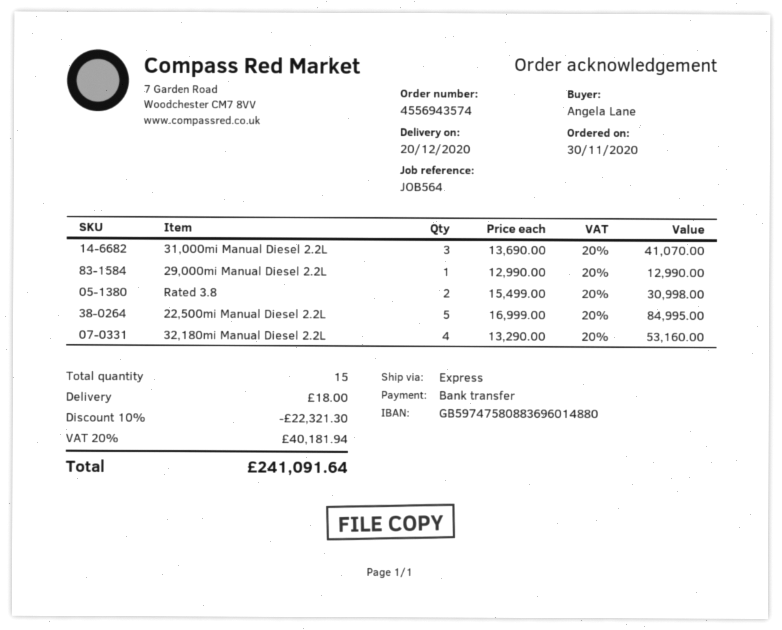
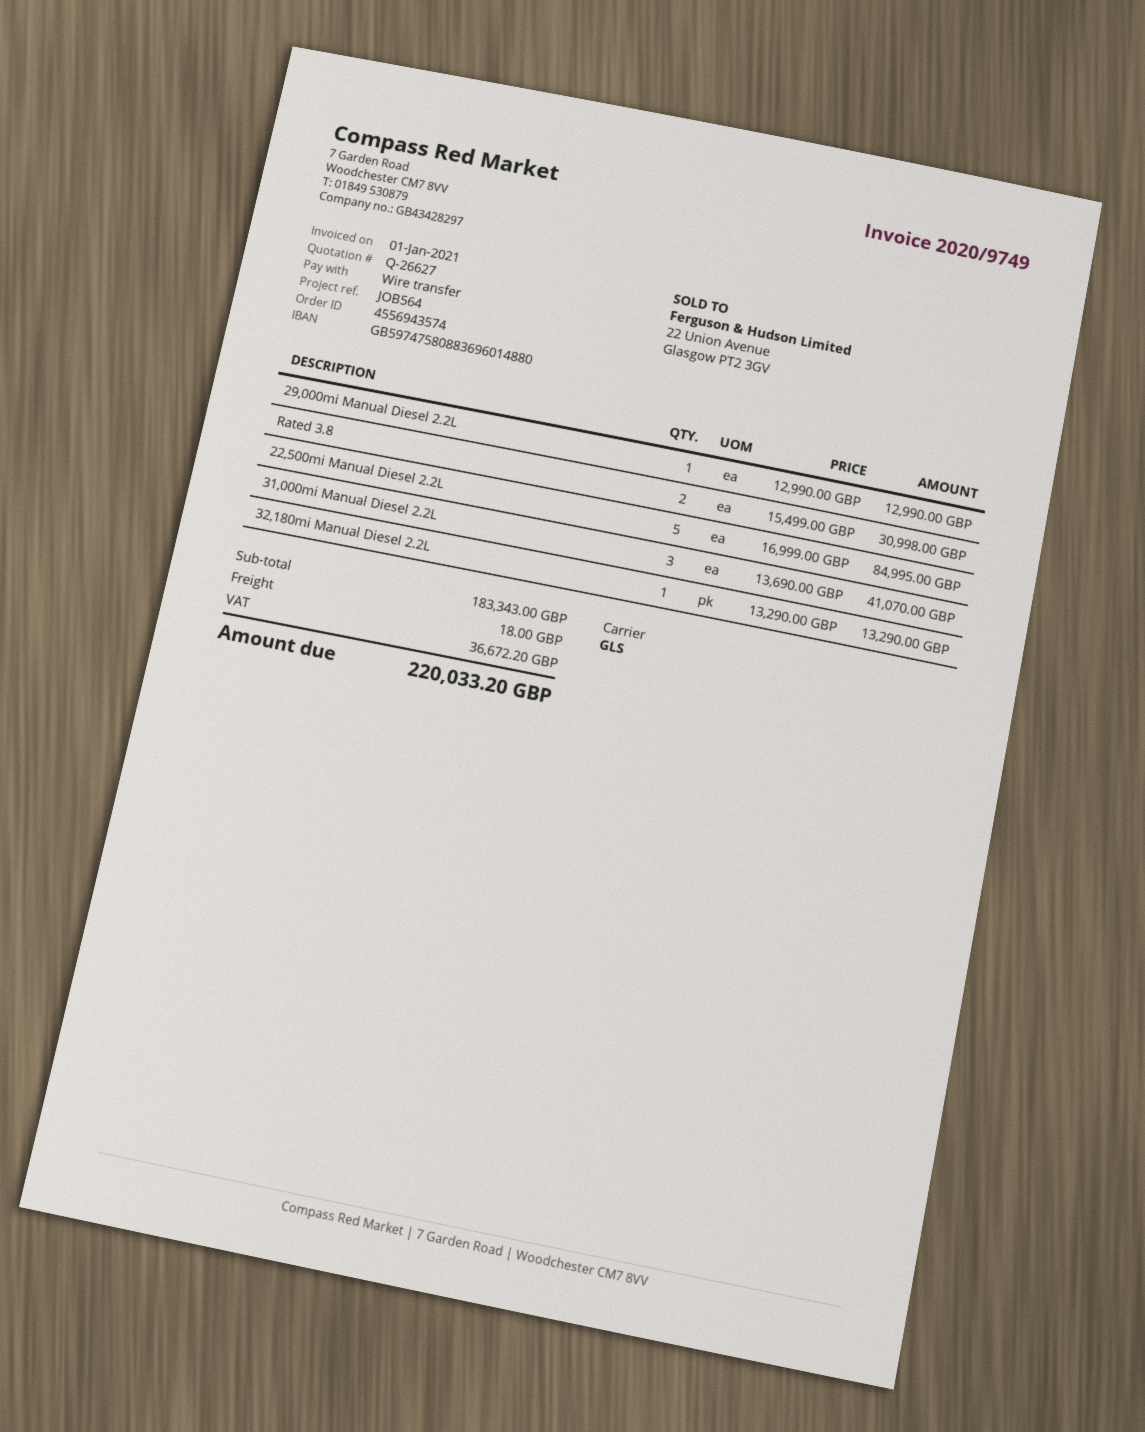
shipping method: express -> GLS
32,180mi Manual Diesel 2.2L: 4 x 13290.00 = 53160.00 -> 1 x 13290.00 = 13290.00
discount: 10% = 22321.30 -> none
tax: 40181.94 -> 36672.20
total: 241091.64 -> 220033.20

